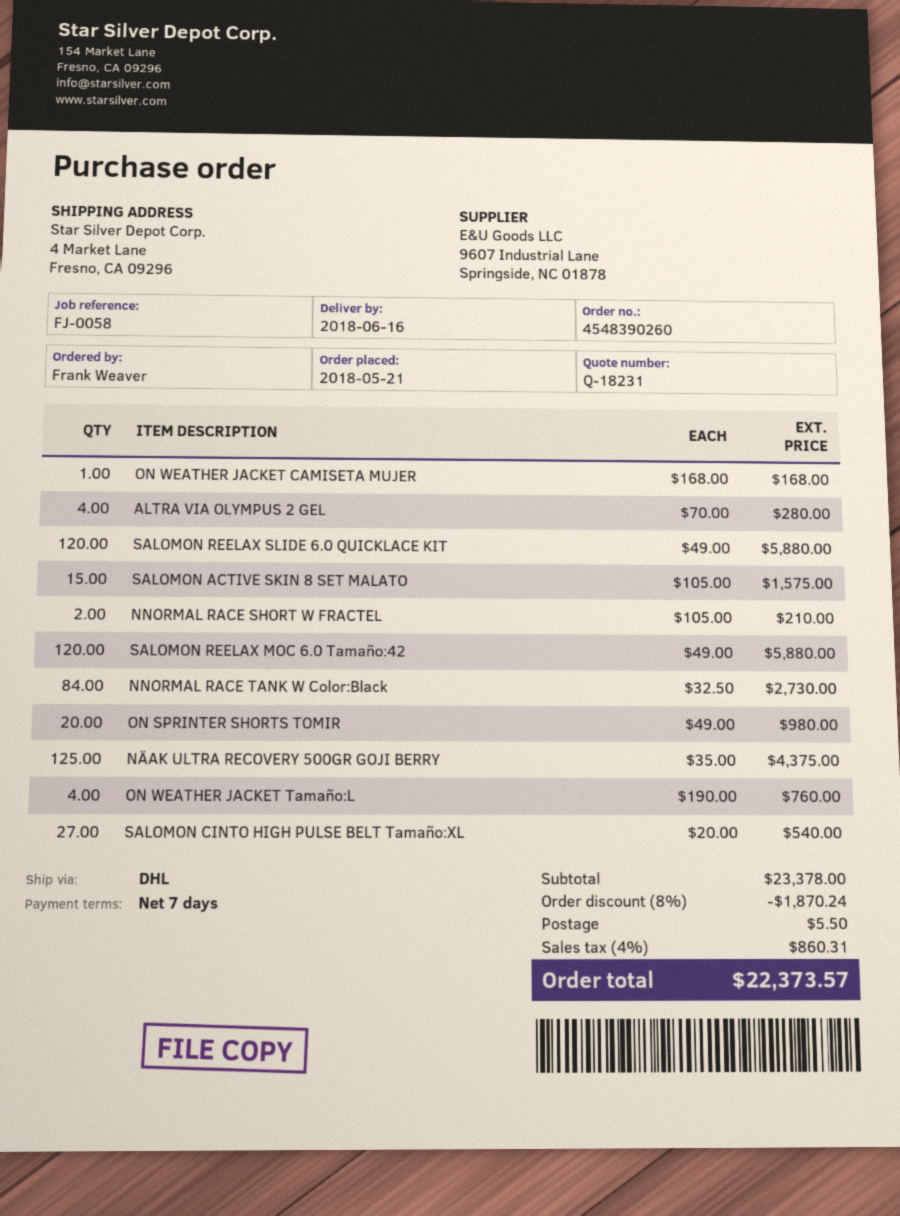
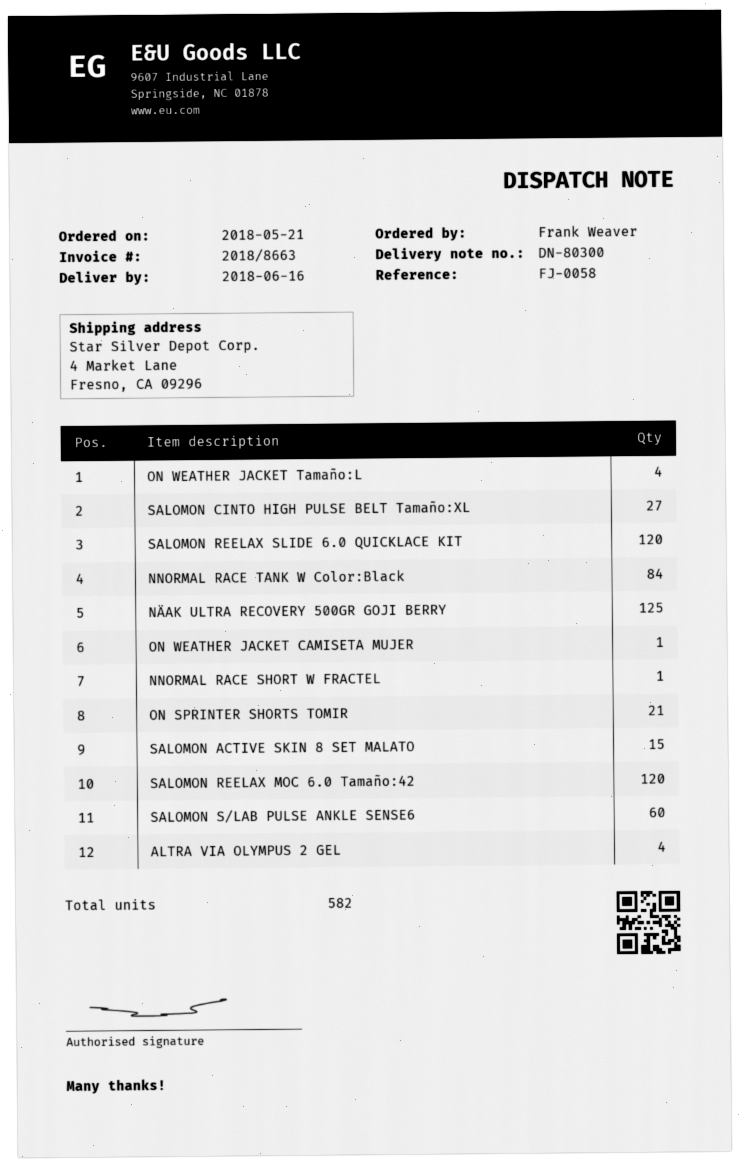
NNORMAL RACE SHORT W FRACTEL: 2 -> 1
ON SPRINTER SHORTS TOMIR: 20 -> 21
SALOMON S/LAB PULSE ANKLE SENSE6: none -> 60

